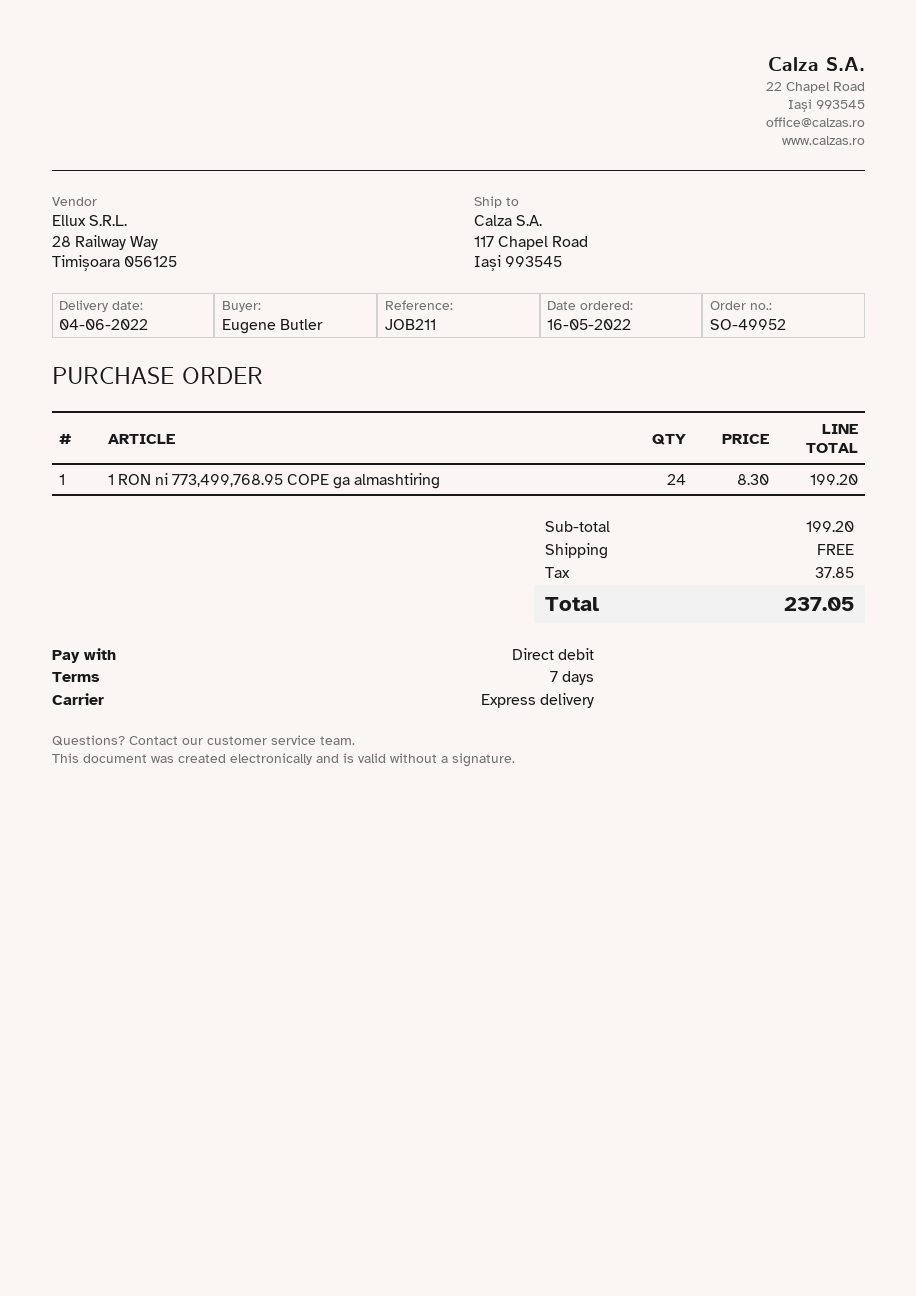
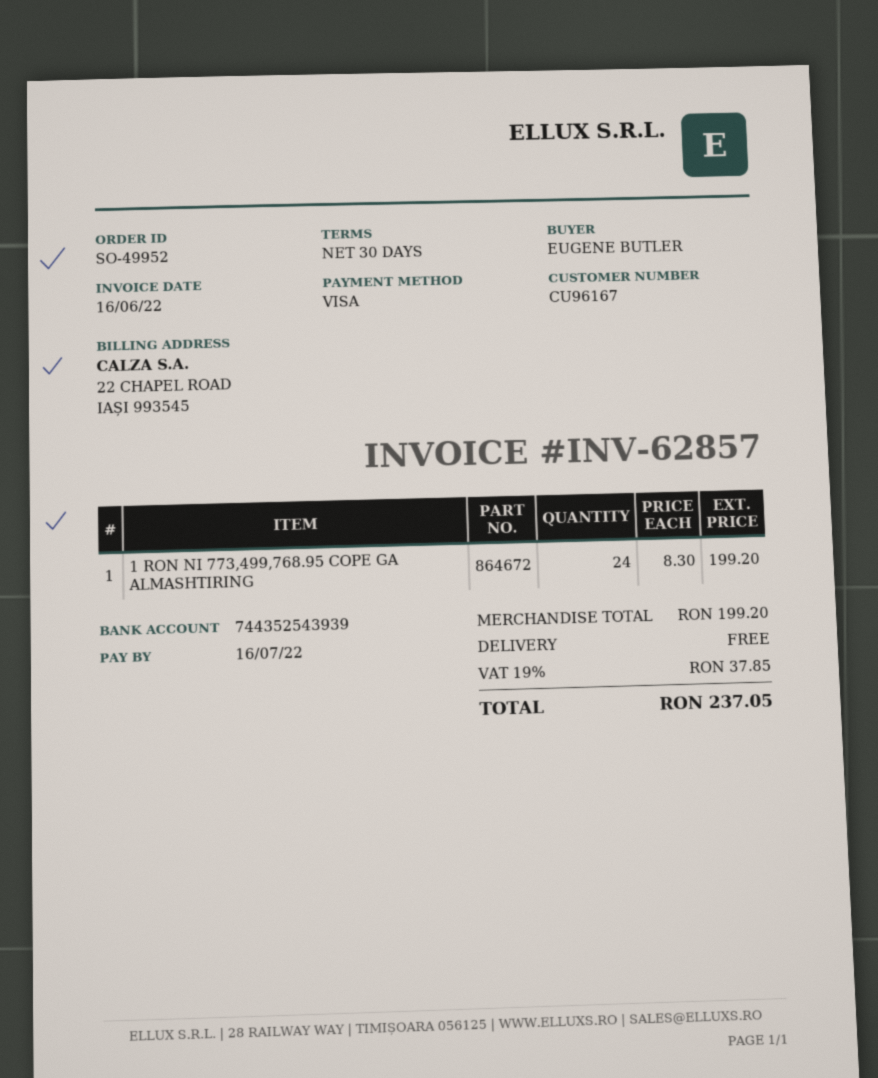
payment terms: 7 days -> 30 days
payment method: direct debit -> Visa

